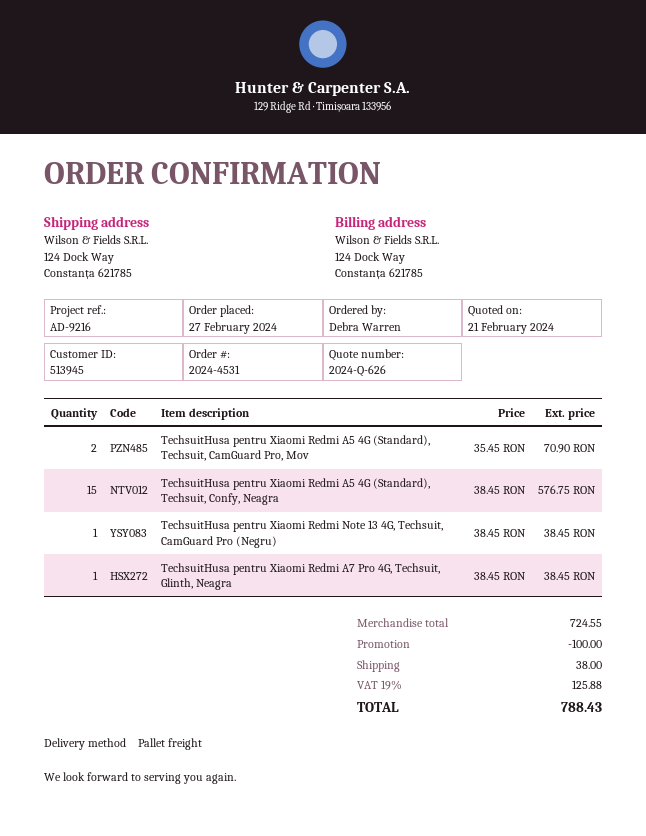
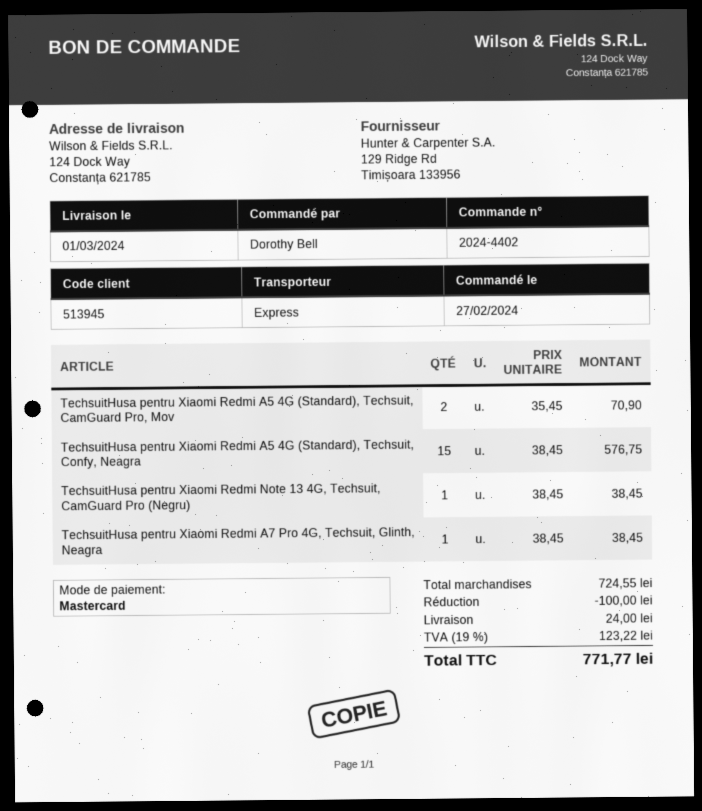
order number: 2024-4531 -> 2024-4402
ordered by: Debra Warren -> Dorothy Bell
shipping method: pallet freight -> express
shipping: 38.00 -> 24.00
tax: 19% = 125.88 -> 19% = 123.22
total: 788.43 -> 771.77

